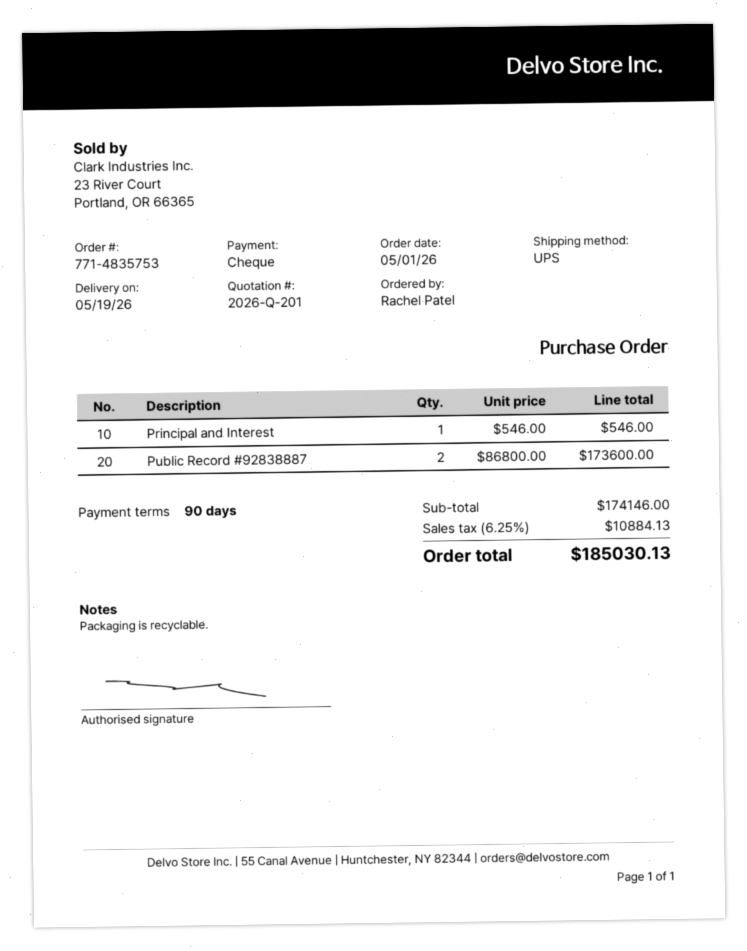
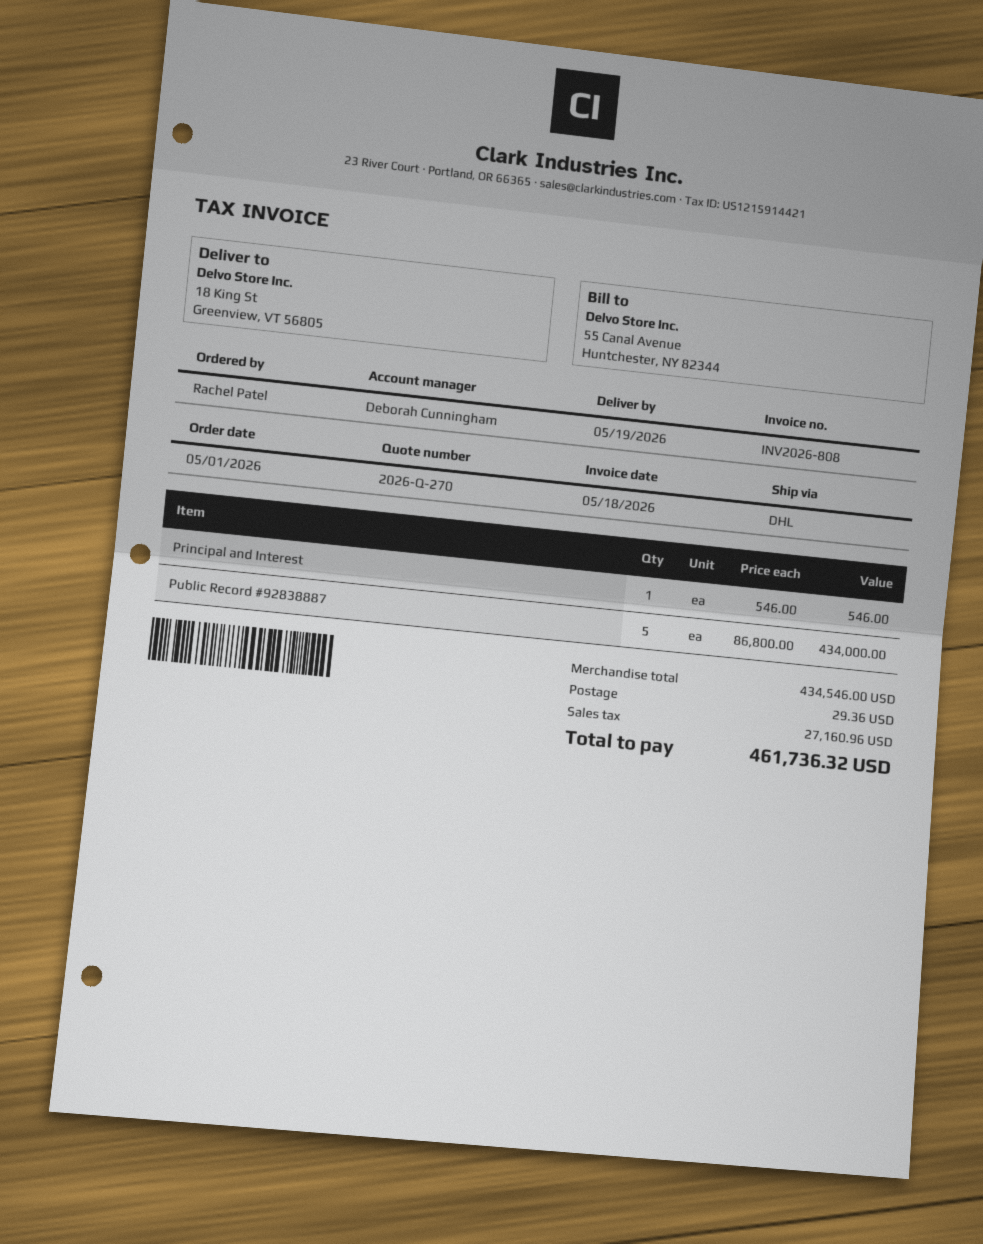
quote number: 2026-Q-201 -> 2026-Q-270
shipping method: UPS -> DHL
Public Record #92838887: 2 x 86800.00 = 173600.00 -> 5 x 86800.00 = 434000.00
subtotal: 174146.00 -> 434546.00
shipping: none -> 29.36
tax: 10884.13 -> 27160.96
total: 185030.13 -> 461736.32

